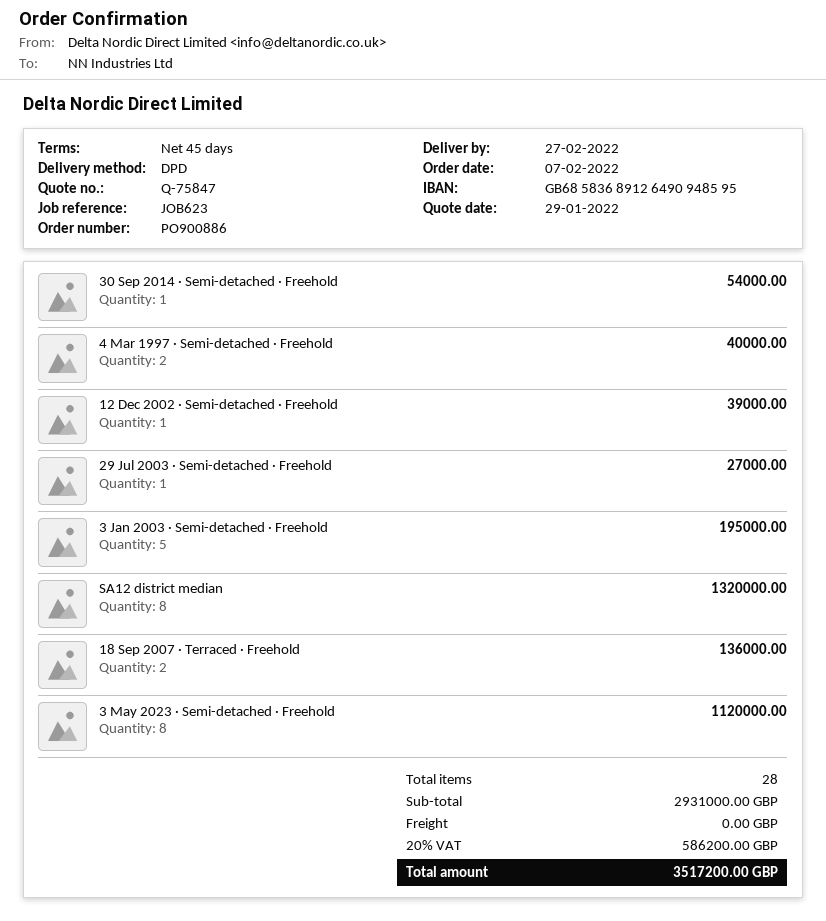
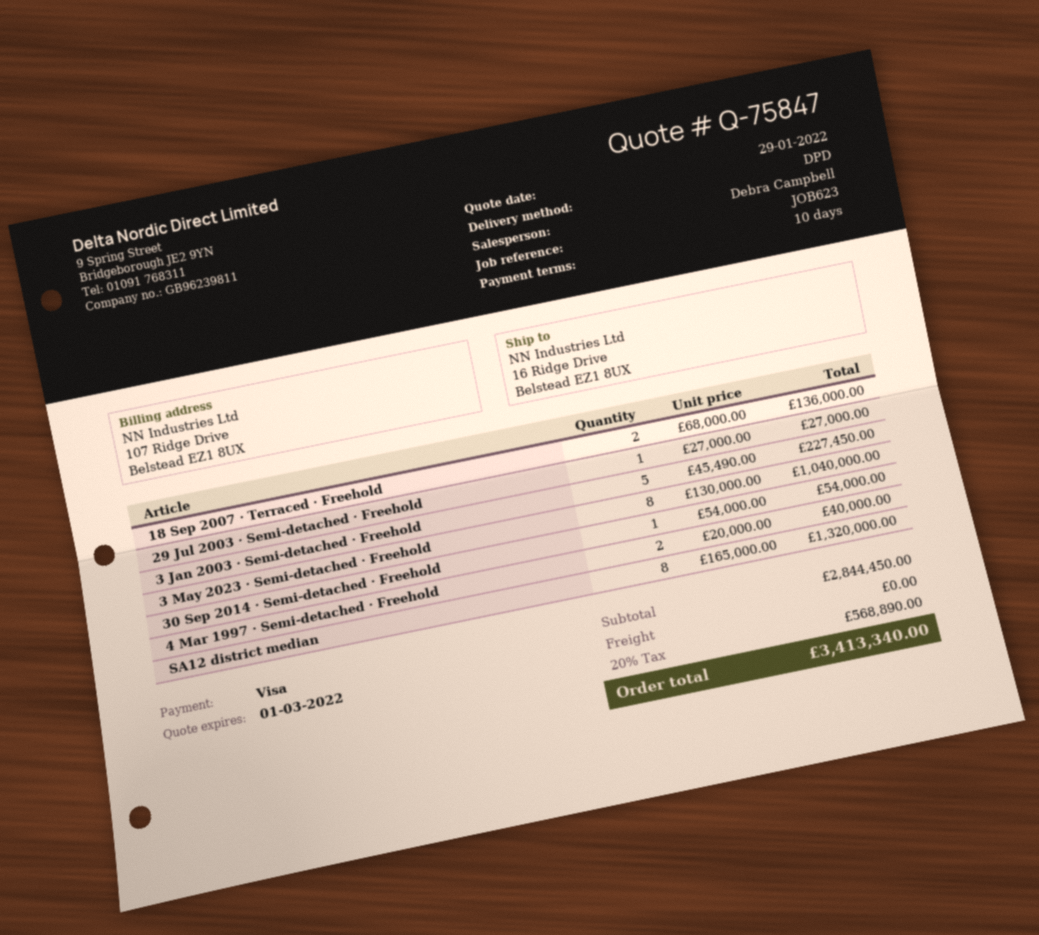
payment terms: 45 days -> 10 days
12 Dec 2002 · Semi-detached · Freehold: 1 for 39000.00 -> none
3 Jan 2003 · Semi-detached · Freehold: 5 for 195000.00 -> 5 for 227450.00
3 May 2023 · Semi-detached · Freehold: 8 for 1120000.00 -> 8 for 1040000.00
subtotal: 2931000.00 -> 2844450.00
tax: 20% = 586200.00 -> 20% = 568890.00
total: 3517200.00 -> 3413340.00

